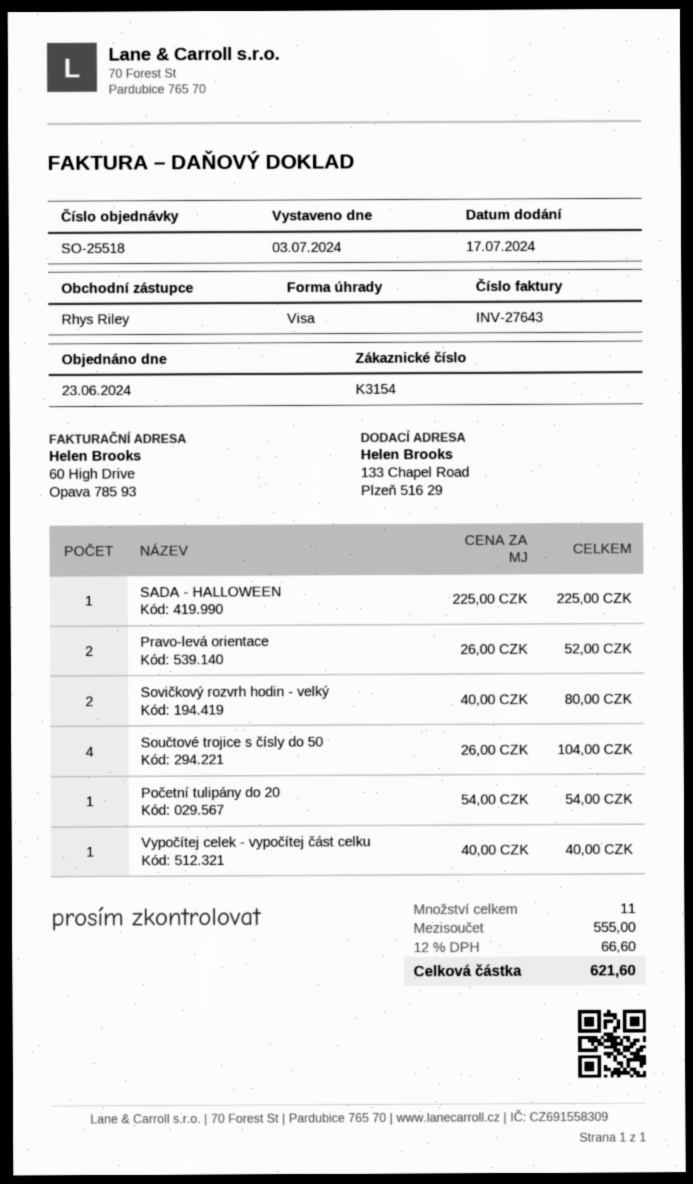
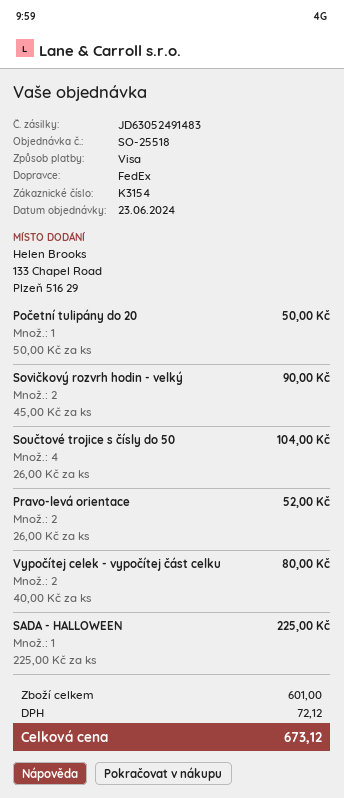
Sovičkový rozvrh hodin - velký: 2 x 40.00 = 80.00 -> 2 x 45.00 = 90.00
Početní tulipány do 20: 1 x 54.00 = 54.00 -> 1 x 50.00 = 50.00
Vypočítej celek - vypočítej část celku: 1 x 40.00 = 40.00 -> 2 x 40.00 = 80.00
subtotal: 555.00 -> 601.00
tax: 66.60 -> 72.12
total: 621.60 -> 673.12

